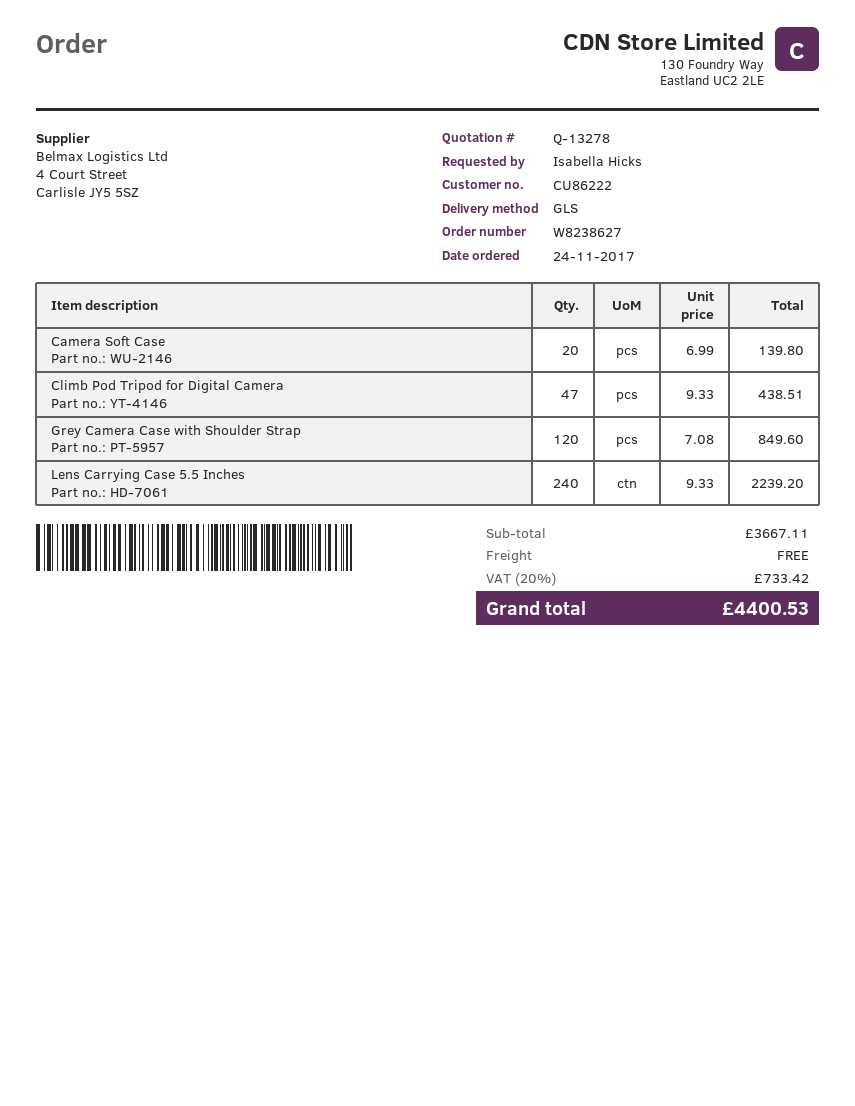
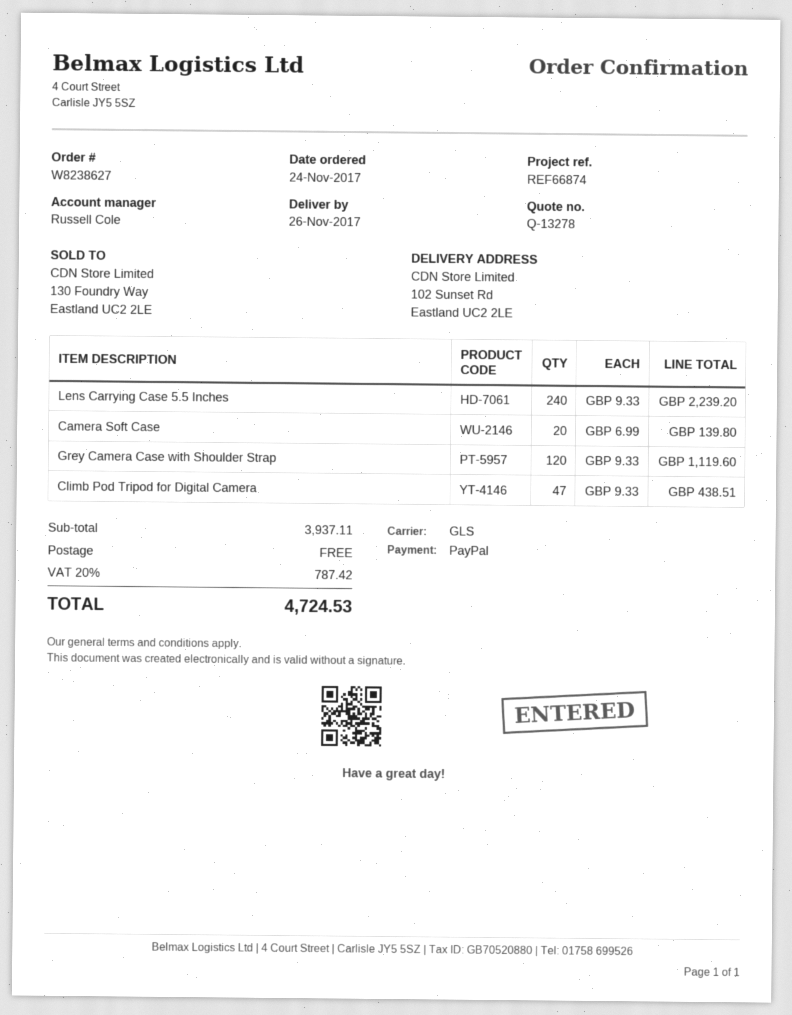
Grey Camera Case with Shoulder Strap: 120 x 7.08 = 849.60 -> 120 x 9.33 = 1119.60
subtotal: 3667.11 -> 3937.11
tax: 20% = 733.42 -> 20% = 787.42
total: 4400.53 -> 4724.53

